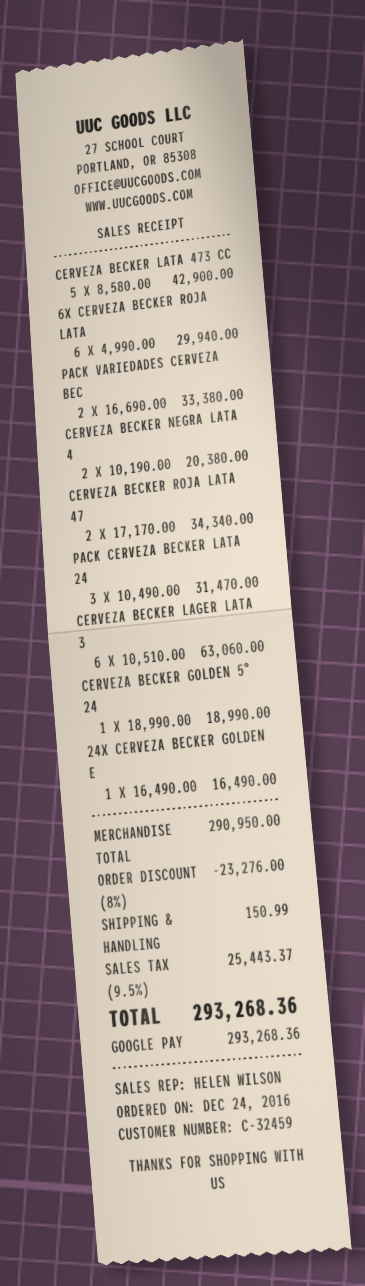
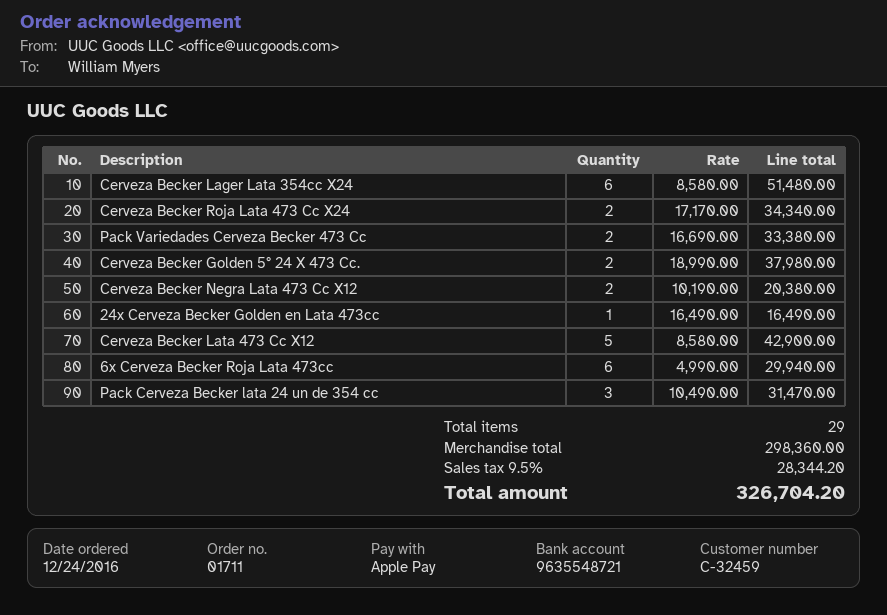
payment method: Google Pay -> Apple Pay
CERVEZA BECKER LAGER LATA 3: 6 x 10510.00 = 63060.00 -> 6 x 8580.00 = 51480.00
CERVEZA BECKER GOLDEN 5° 24: 1 x 18990.00 = 18990.00 -> 2 x 18990.00 = 37980.00
subtotal: 290950.00 -> 298360.00
discount: 8% = 23276.00 -> none
shipping: 150.99 -> none
tax: 9.5% = 25443.37 -> 9.5% = 28344.20
total: 293268.36 -> 326704.20

